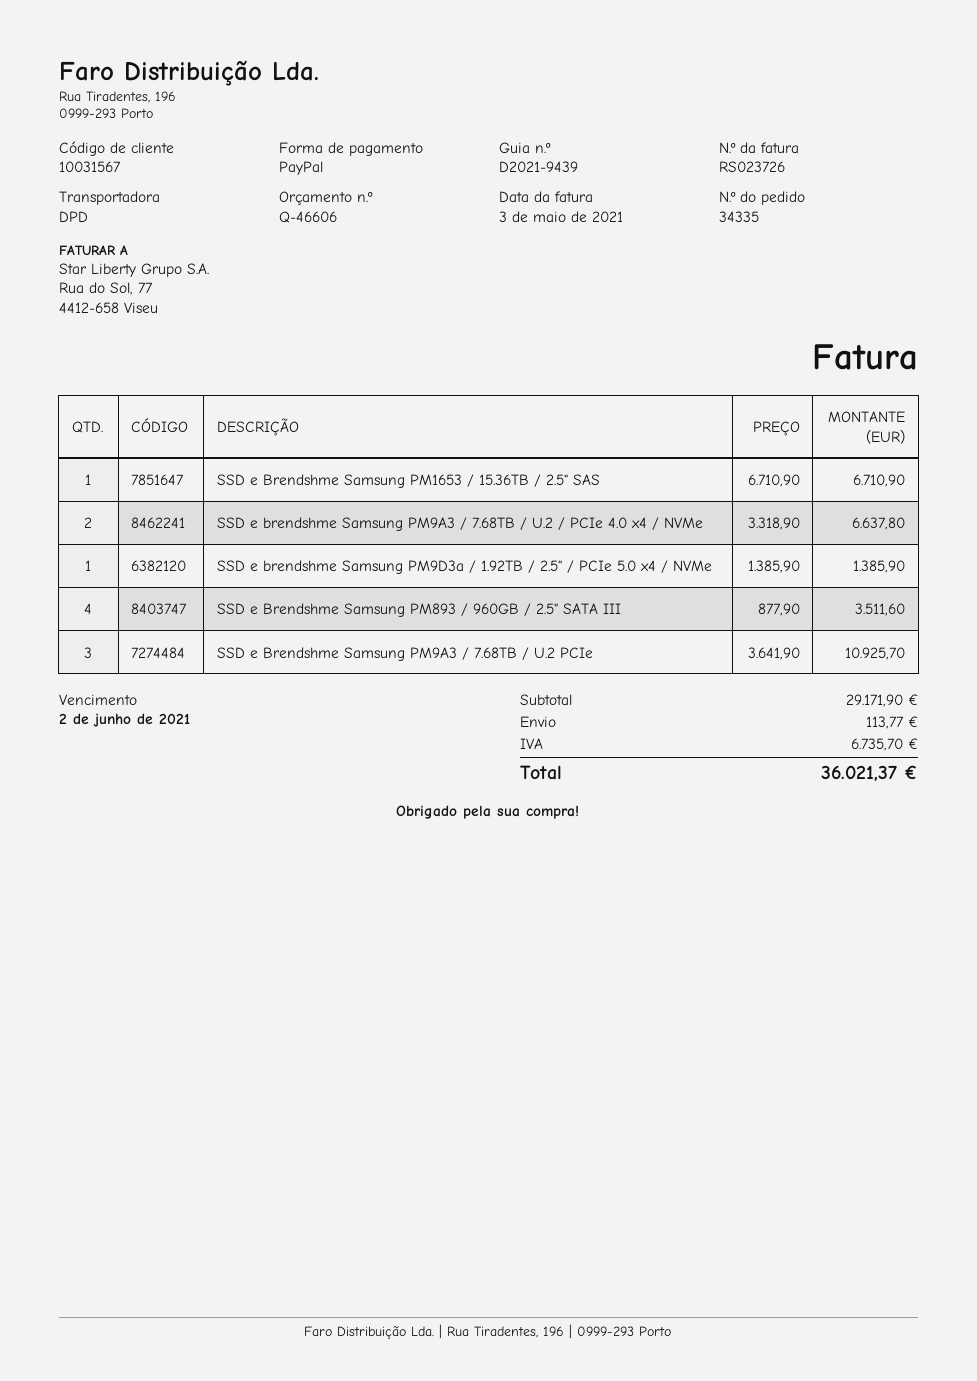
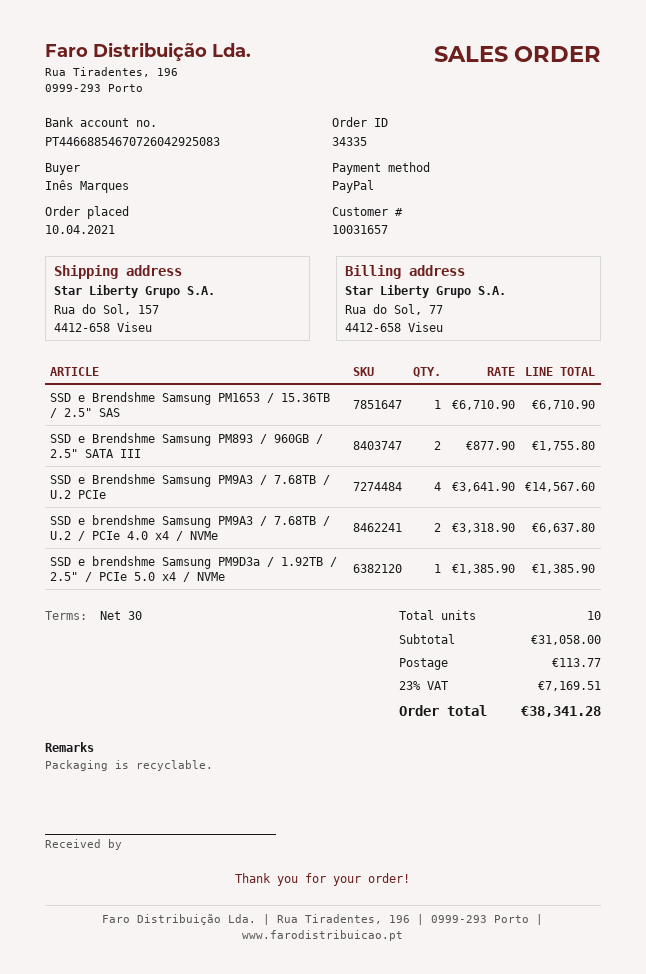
customer number: 10031567 -> 10031657
SSD e Brendshme Samsung PM893 / 960GB / 2.5" SATA III: 4 x 877.90 = 3511.60 -> 2 x 877.90 = 1755.80
SSD e Brendshme Samsung PM9A3 / 7.68TB / U.2 PCIe: 3 x 3641.90 = 10925.70 -> 4 x 3641.90 = 14567.60
subtotal: 29171.90 -> 31058.00
tax: 6735.70 -> 7169.51
total: 36021.37 -> 38341.28

